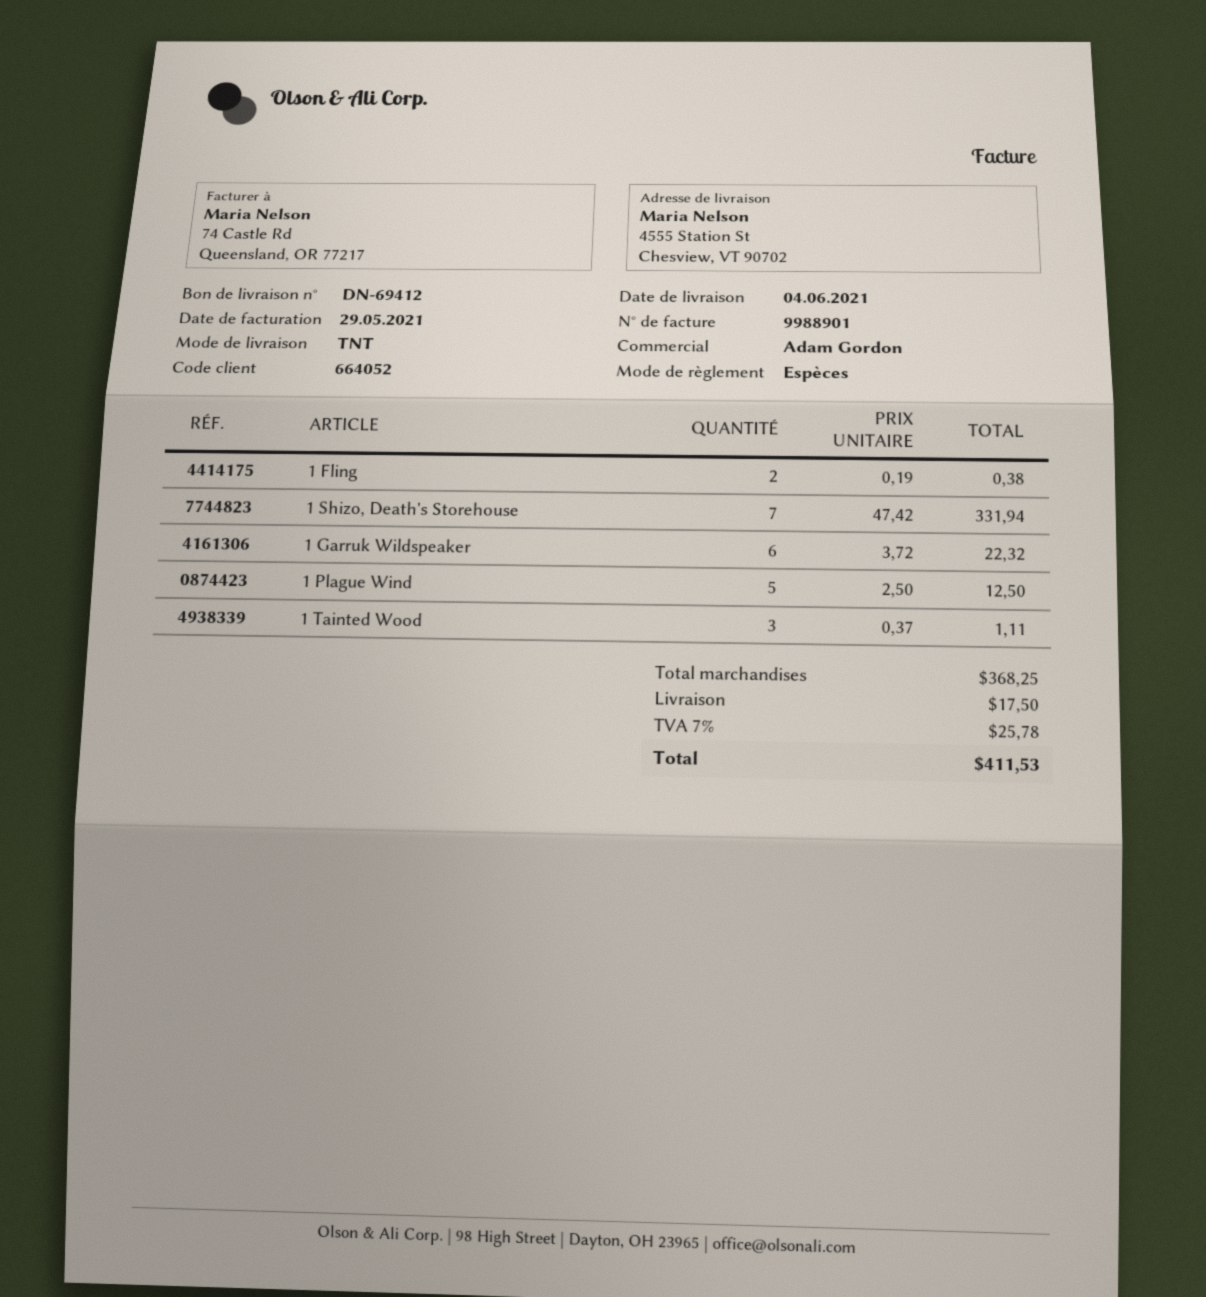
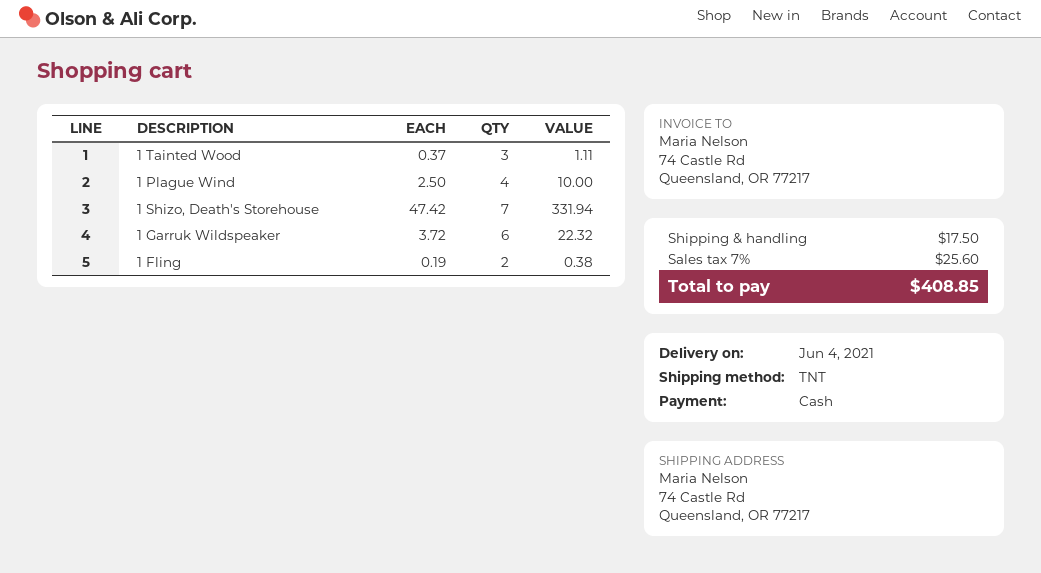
ship to: 4555 Station St, Chesview, VT 90702 -> 74 Castle Rd, Queensland, OR 77217
1 Plague Wind: 5 x 2.50 = 12.50 -> 4 x 2.50 = 10.00
tax: 7% = 25.78 -> 7% = 25.60
total: 411.53 -> 408.85

